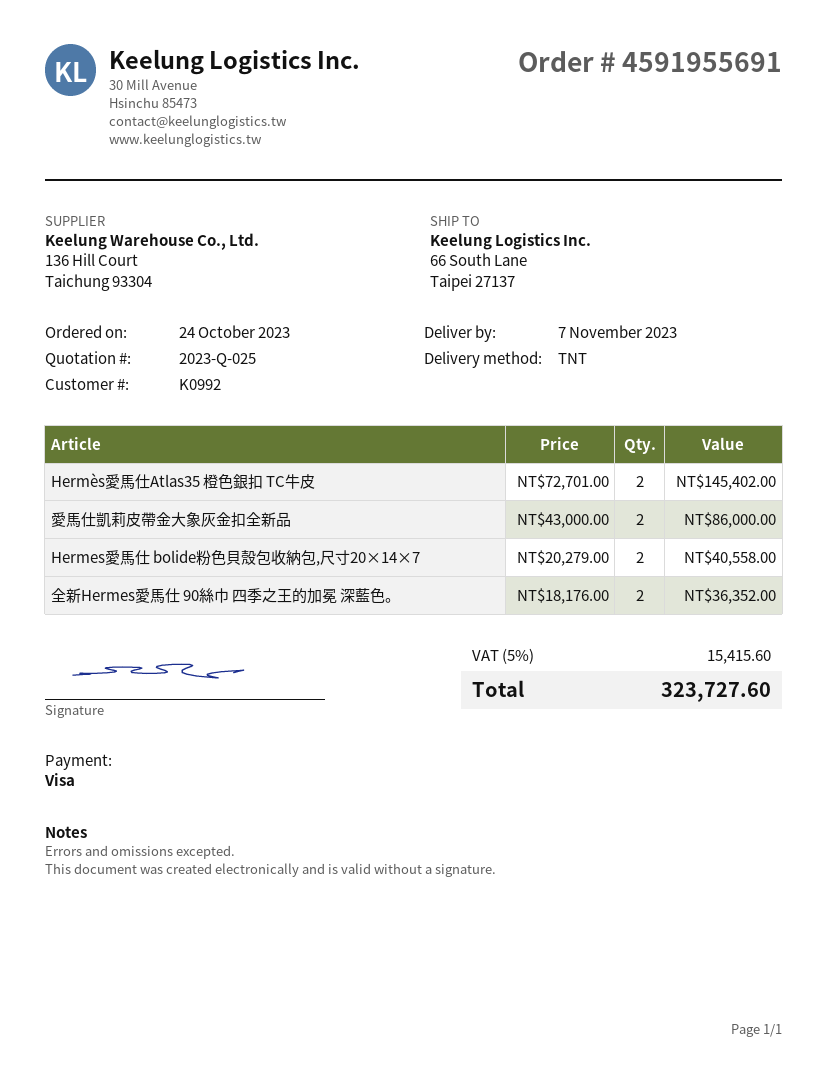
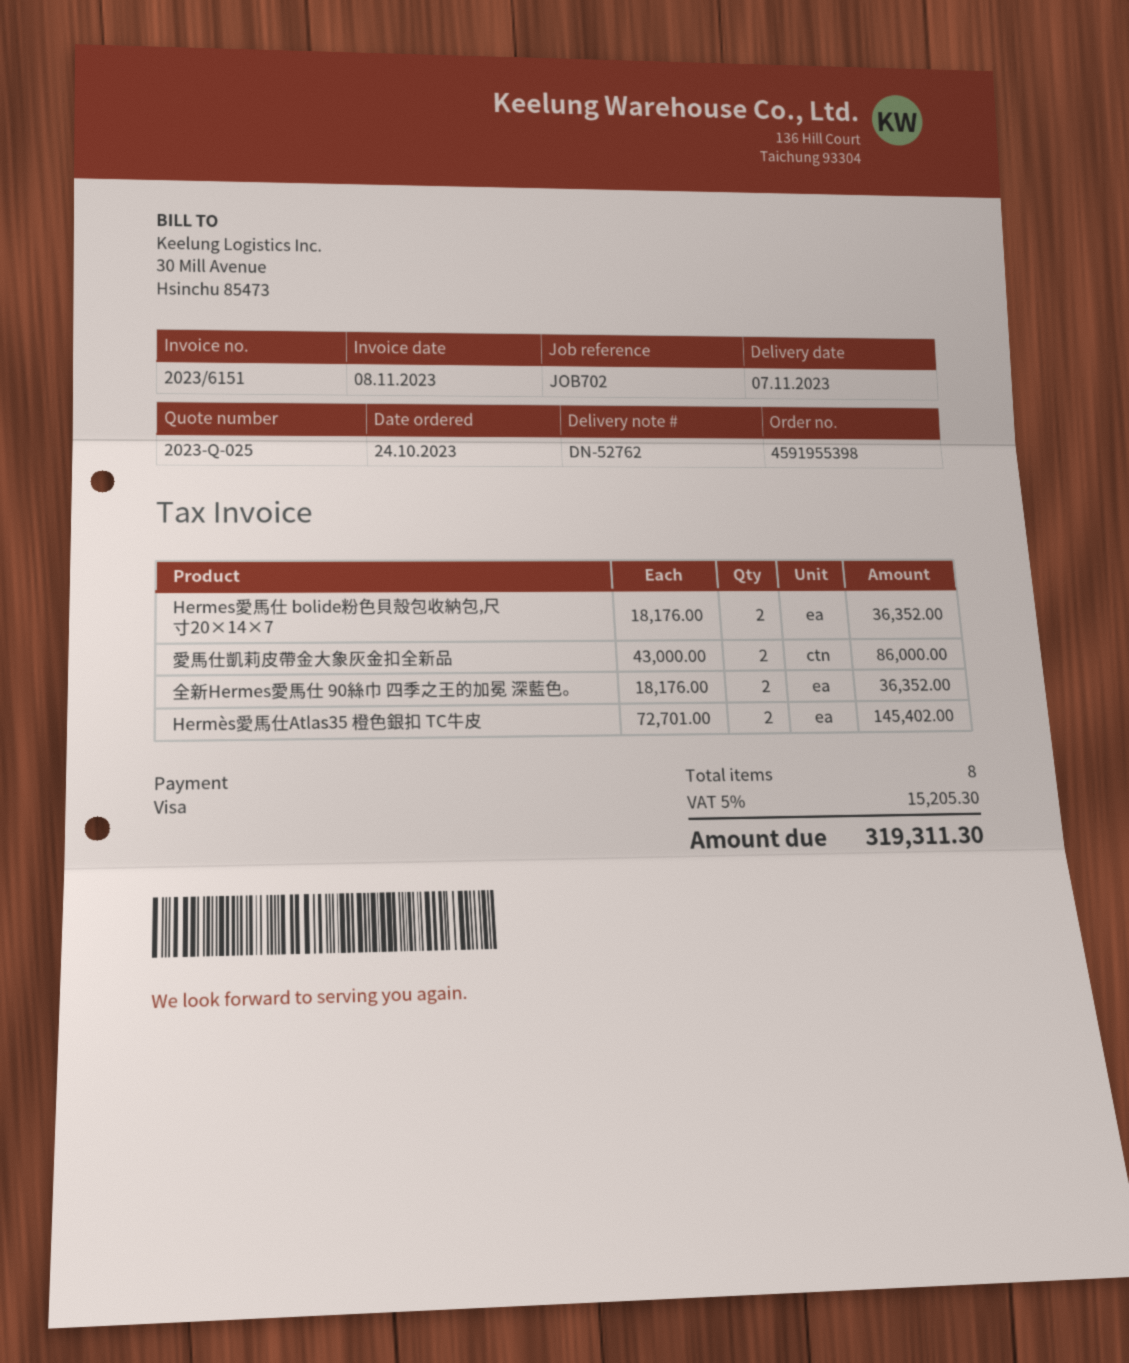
order number: 4591955691 -> 4591955398
Hermes愛馬仕 bolide粉色貝殼包收納包,尺寸20×14×7: 2 x 20279.00 = 40558.00 -> 2 x 18176.00 = 36352.00
tax: 5% = 15415.60 -> 5% = 15205.30
total: 323727.60 -> 319311.30

